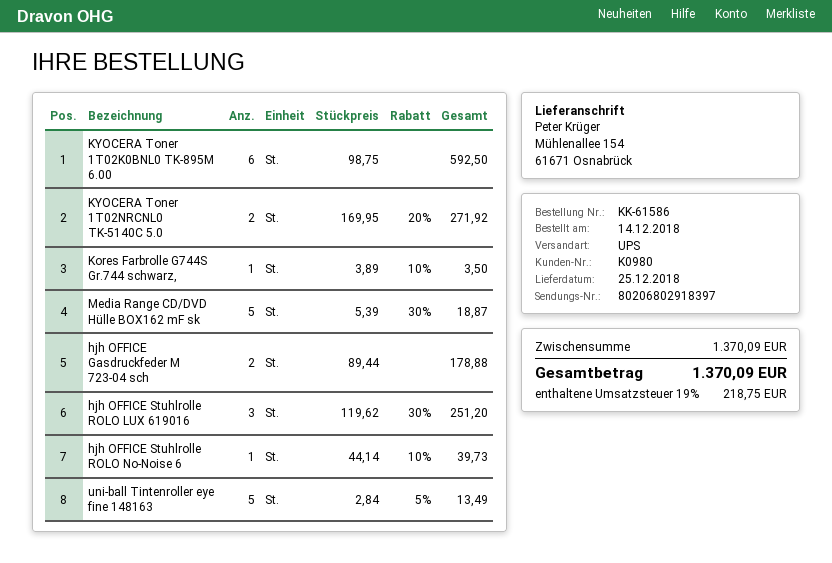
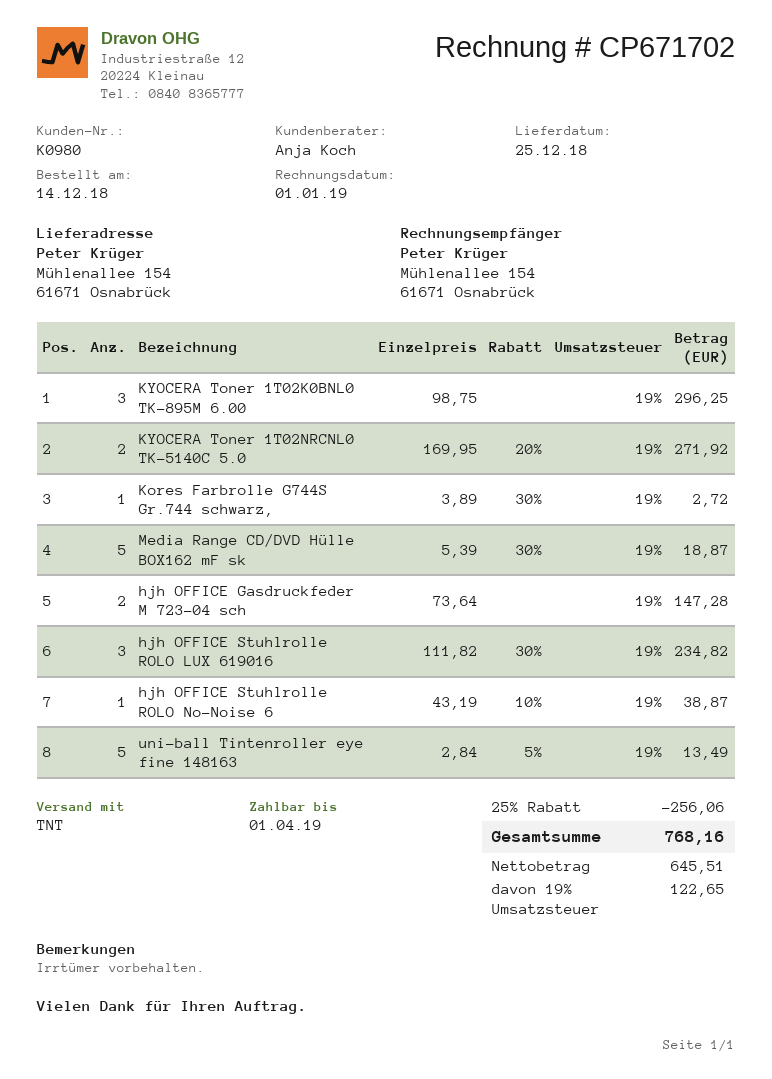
shipping method: UPS -> TNT
KYOCERA Toner 1T02K0BNL0 TK-895M 6.00: 6 x 98.75 = 592.50 -> 3 x 98.75 = 296.25
Kores Farbrolle G744S Gr.744 schwarz,: 1 x 3.89 - 10% = 3.50 -> 1 x 3.89 - 30% = 2.72
hjh OFFICE Gasdruckfeder M 723-04 sch: 2 x 89.44 = 178.88 -> 2 x 73.64 = 147.28
hjh OFFICE Stuhlrolle ROLO LUX 619016: 3 x 119.62 - 30% = 251.20 -> 3 x 111.82 - 30% = 234.82
hjh OFFICE Stuhlrolle ROLO No-Noise 6: 1 x 44.14 - 10% = 39.73 -> 1 x 43.19 - 10% = 38.87
discount: none -> 25% = 256.06
tax: 19% = 218.75 -> 19% = 122.65
total: 1370.09 -> 768.16

